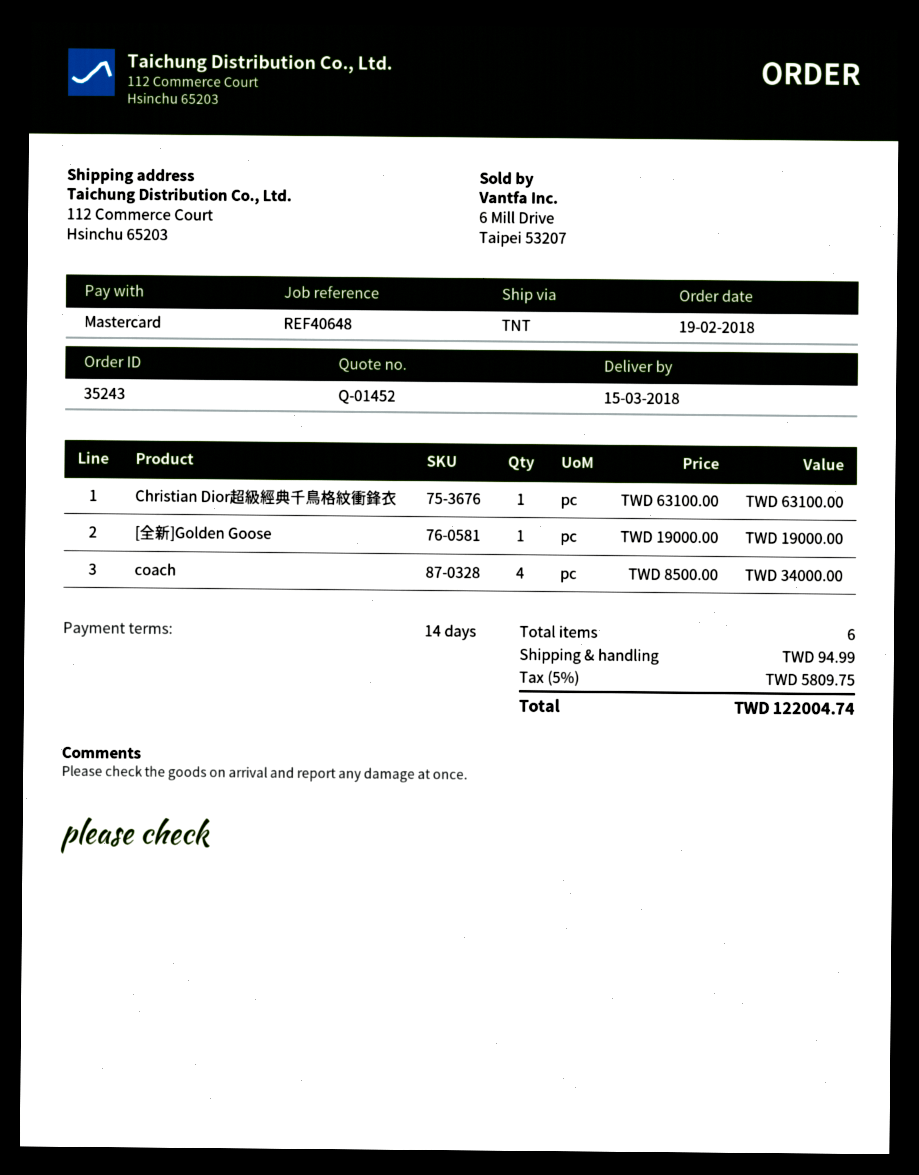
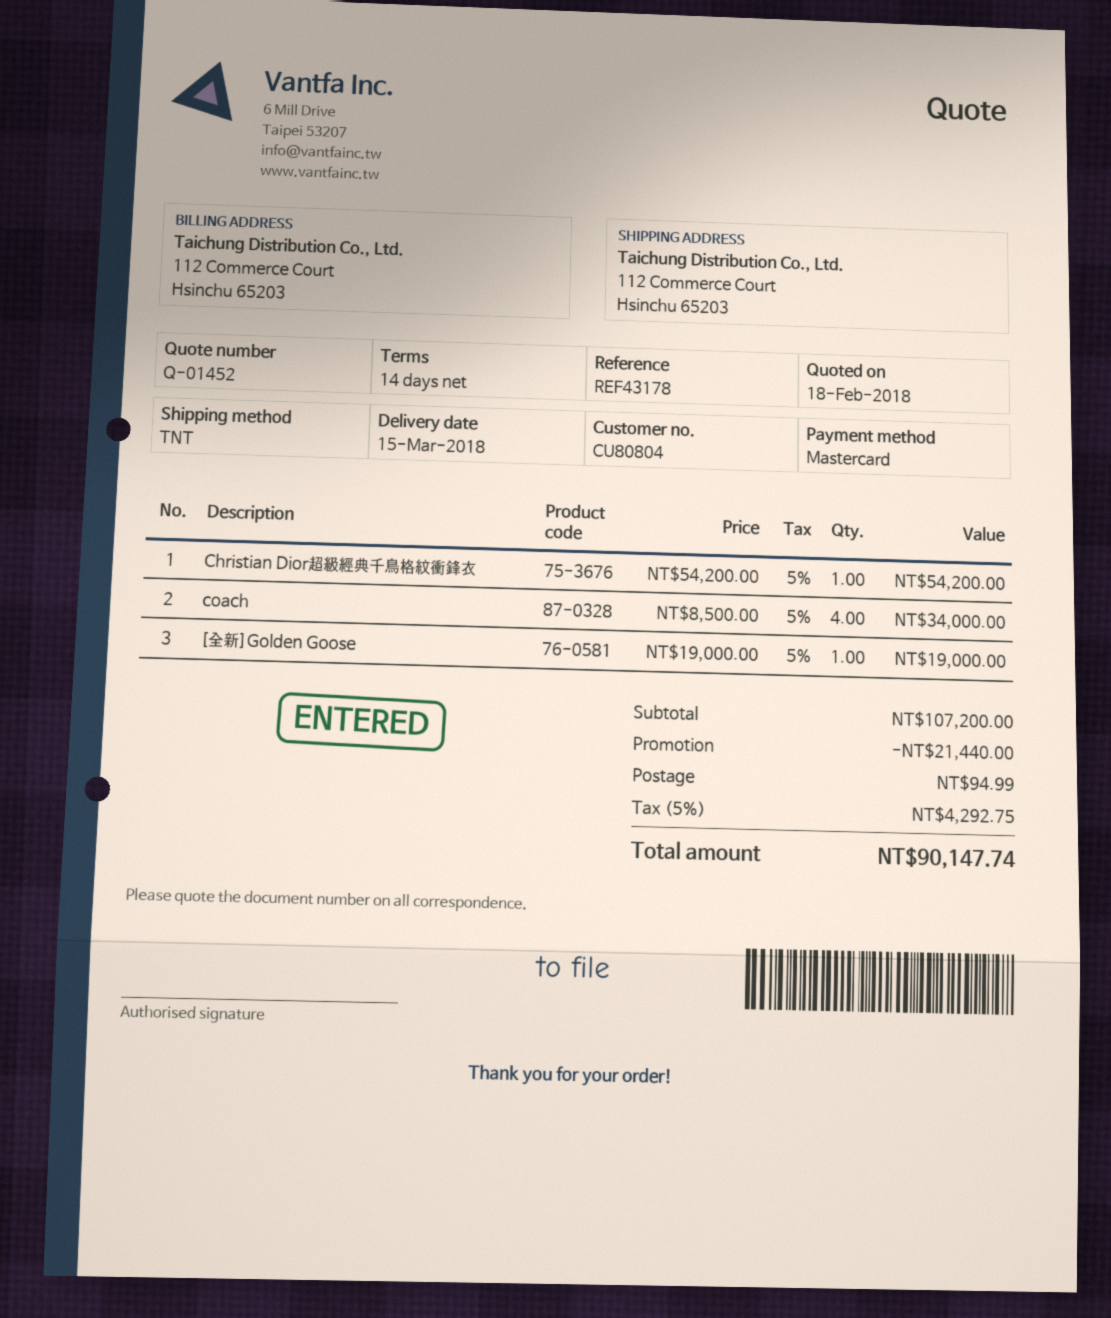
reference: REF40648 -> REF43178
Christian Dior超級經典千鳥格紋衝鋒衣: 1 x 63100.00 = 63100.00 -> 1 x 54200.00 = 54200.00
discount: none -> 21440.00
tax: 5% = 5809.75 -> 5% = 4292.75
total: 122004.74 -> 90147.74

